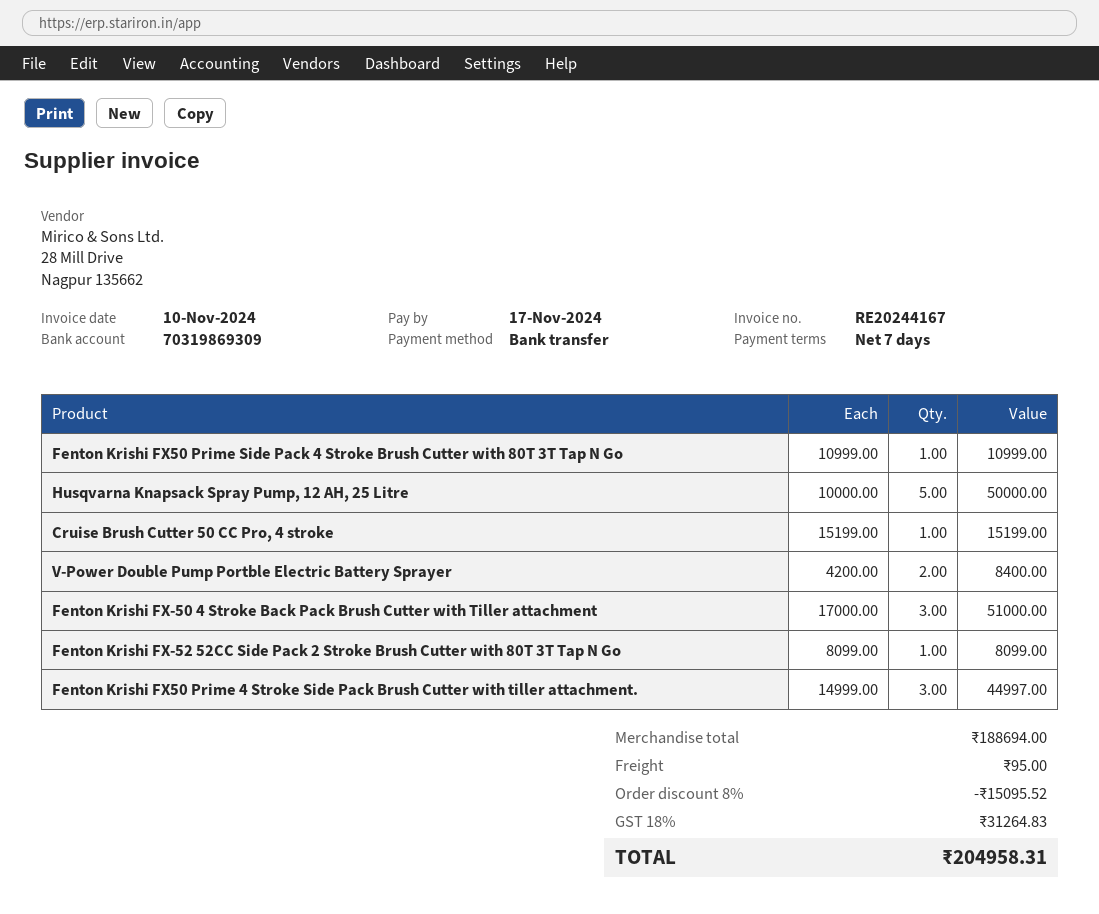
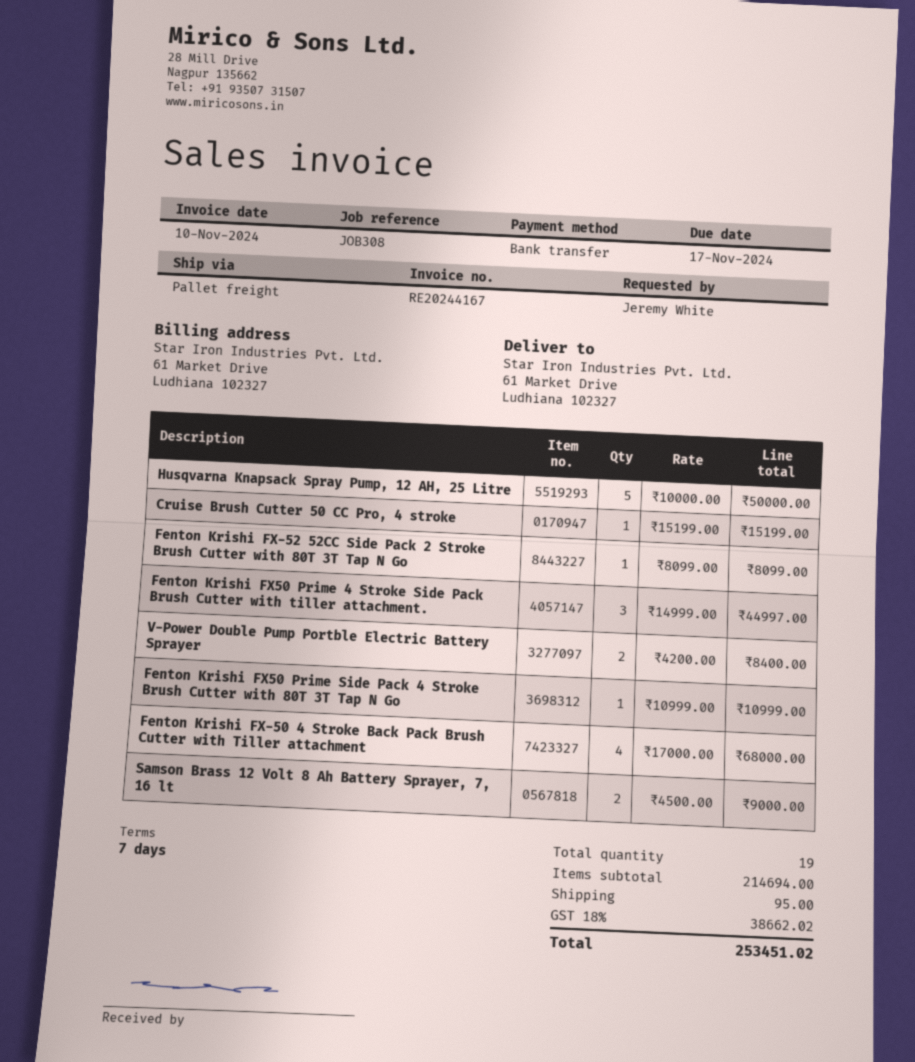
Fenton Krishi FX-50 4 Stroke Back Pack Brush Cutter with Tiller attachment: 3 x 17000.00 = 51000.00 -> 4 x 17000.00 = 68000.00
Samson Brass 12 Volt 8 Ah Battery Sprayer, 7, 16 lt: none -> 2 x 4500.00 = 9000.00
subtotal: 188694.00 -> 214694.00
discount: 8% = 15095.52 -> none
tax: 18% = 31264.83 -> 18% = 38662.02
total: 204958.31 -> 253451.02

